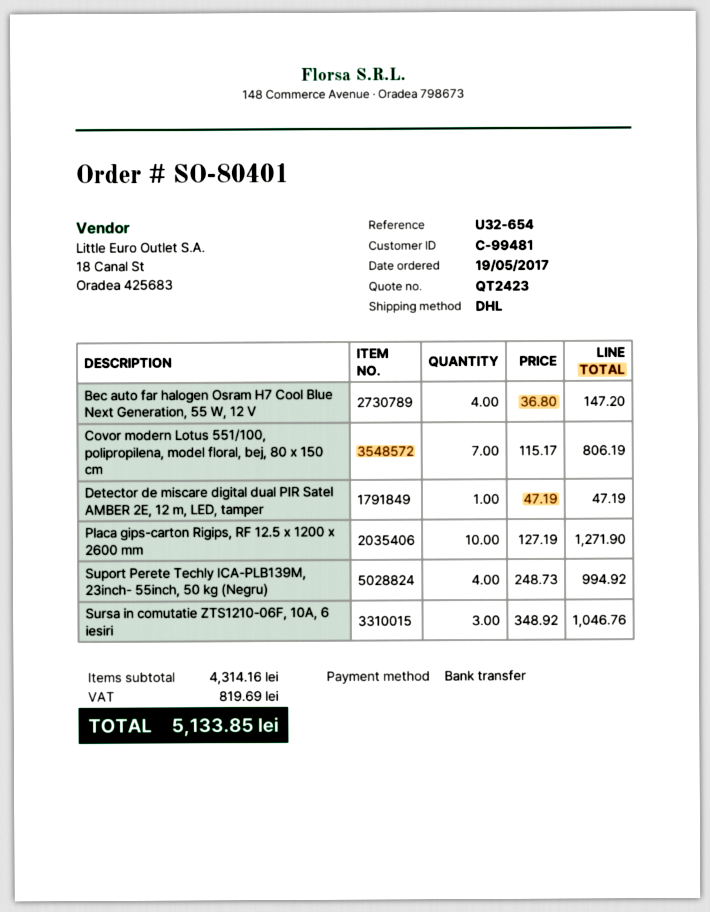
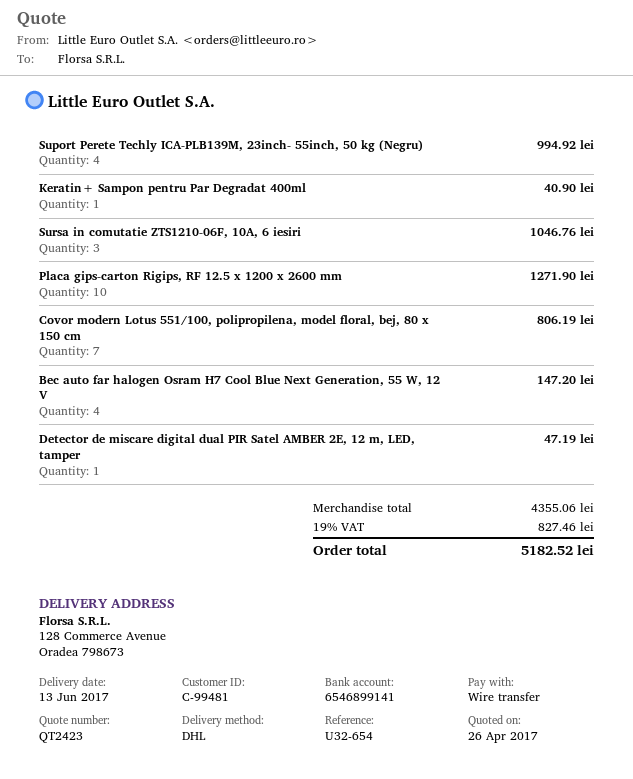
Keratin+ Sampon pentru Par Degradat 400ml: none -> 1 for 40.90
subtotal: 4314.16 -> 4355.06
tax: 819.69 -> 827.46
total: 5133.85 -> 5182.52

